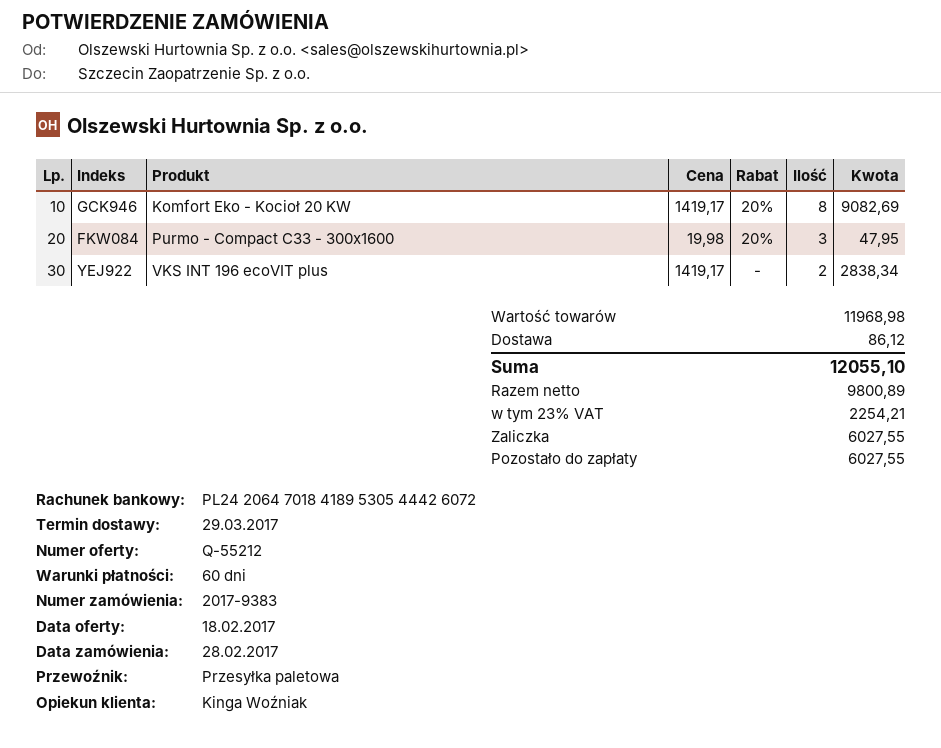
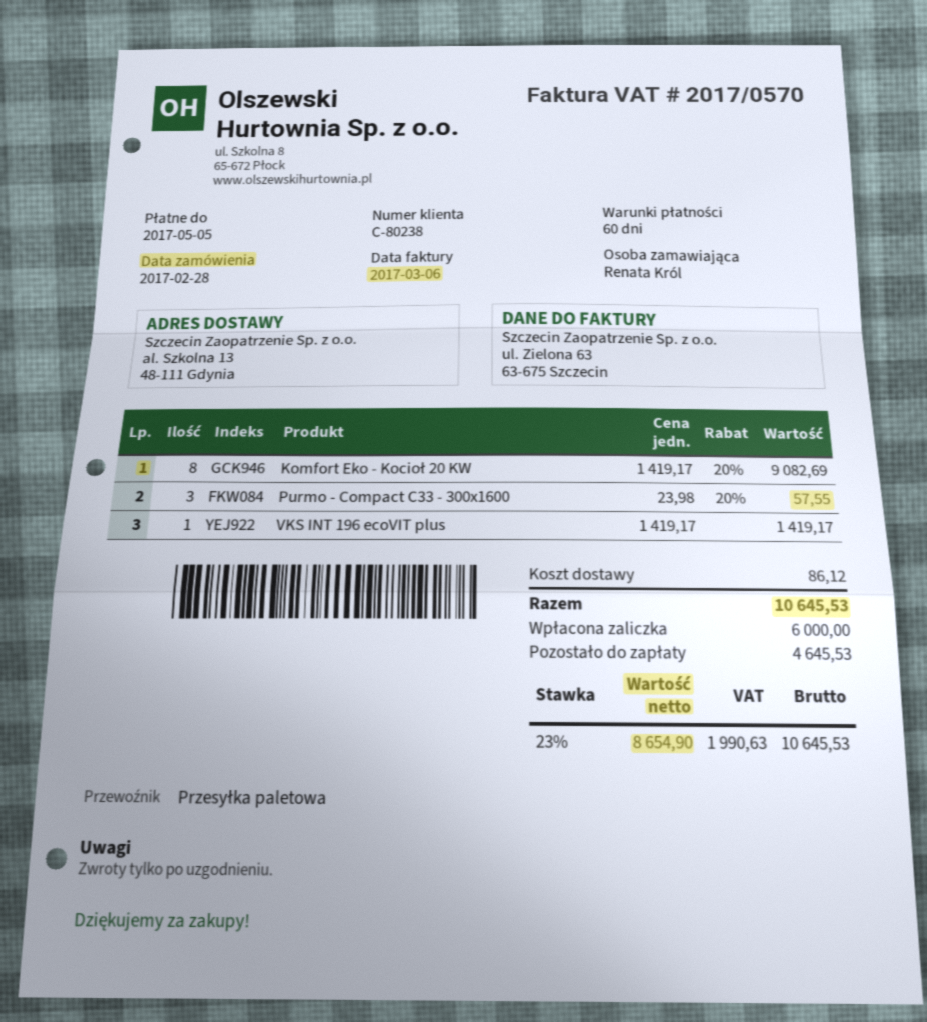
Purmo - Compact C33 - 300x1600: 3 x 19.98 - 20% = 47.95 -> 3 x 23.98 - 20% = 57.55
VKS INT 196 ecoVIT plus: 2 x 1419.17 = 2838.34 -> 1 x 1419.17 = 1419.17
net: 9800.89 -> 8654.90
tax: 23% = 2254.21 -> 23% = 1990.63
total: 12055.10 -> 10645.53
deposit: 6027.55 -> 6000.00
balance: 6027.55 -> 4645.53

